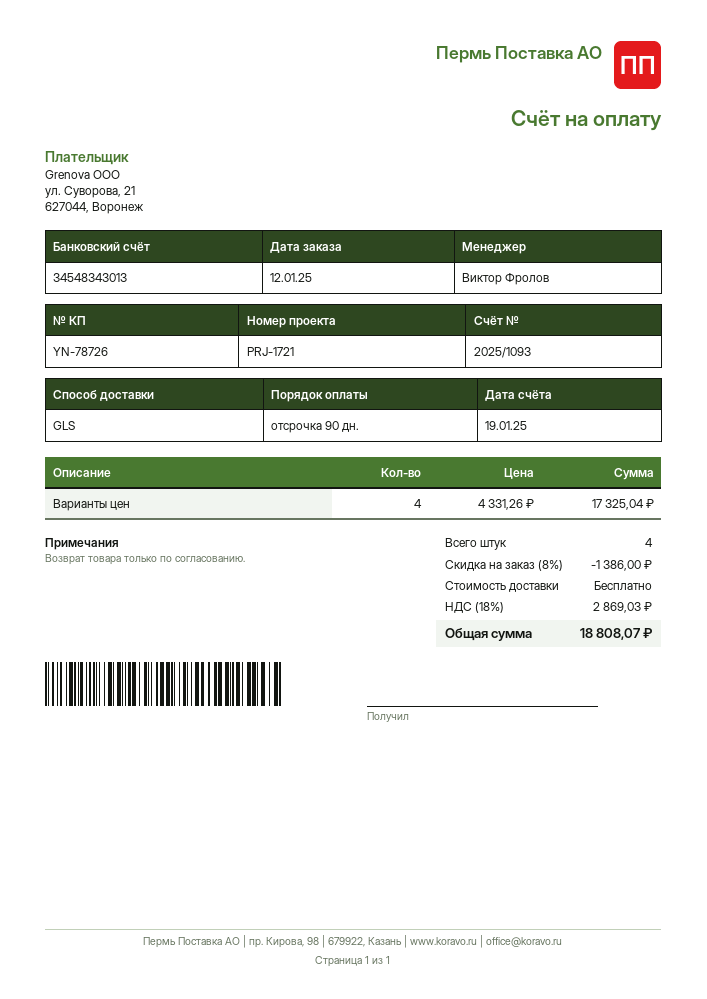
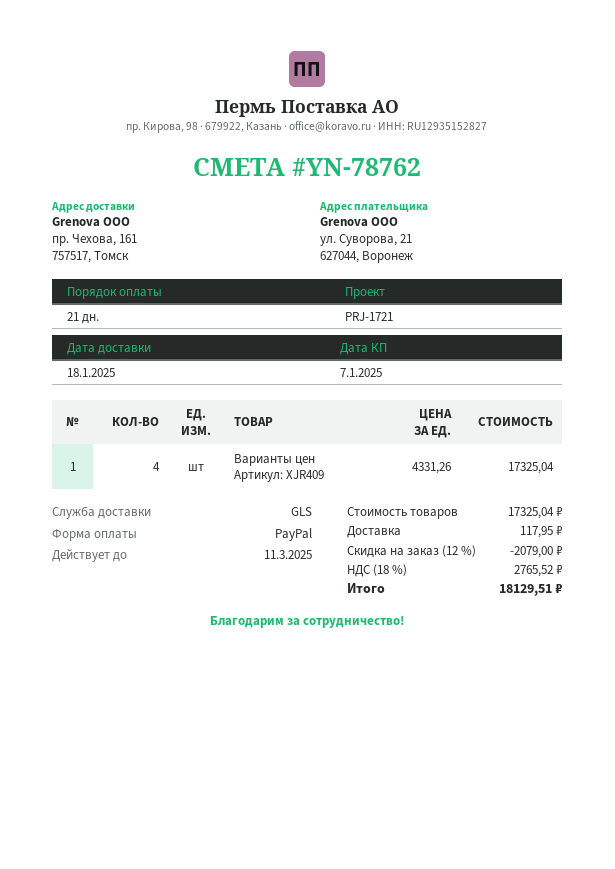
quote number: YN-78726 -> YN-78762
payment terms: 90 days -> 21 days
discount: 8% = 1386.00 -> 12% = 2079.00
shipping: 0.00 -> 117.95
tax: 18% = 2869.03 -> 18% = 2765.52
total: 18808.07 -> 18129.51

